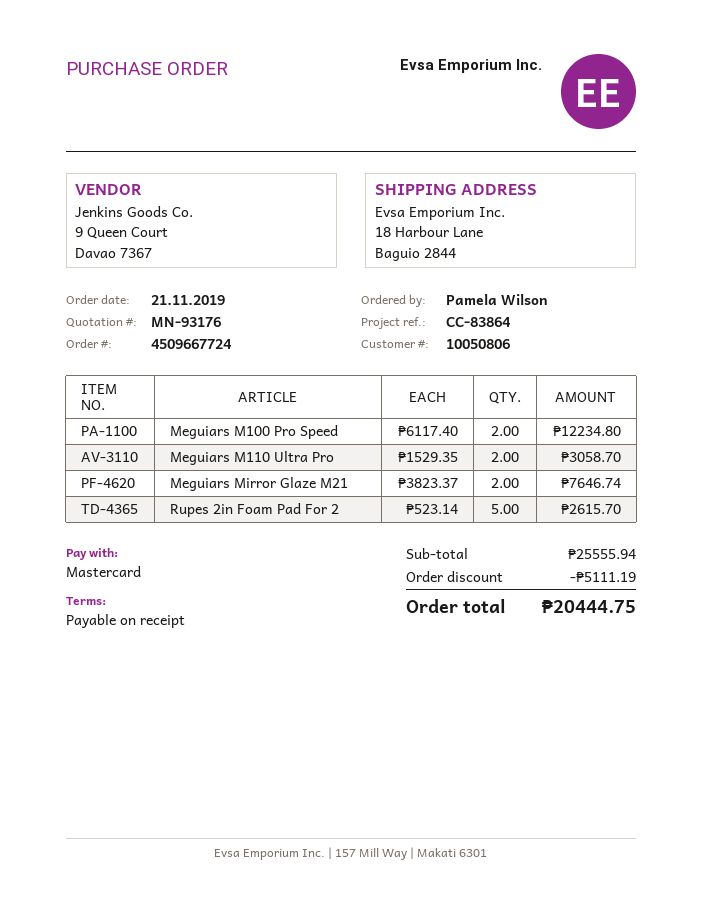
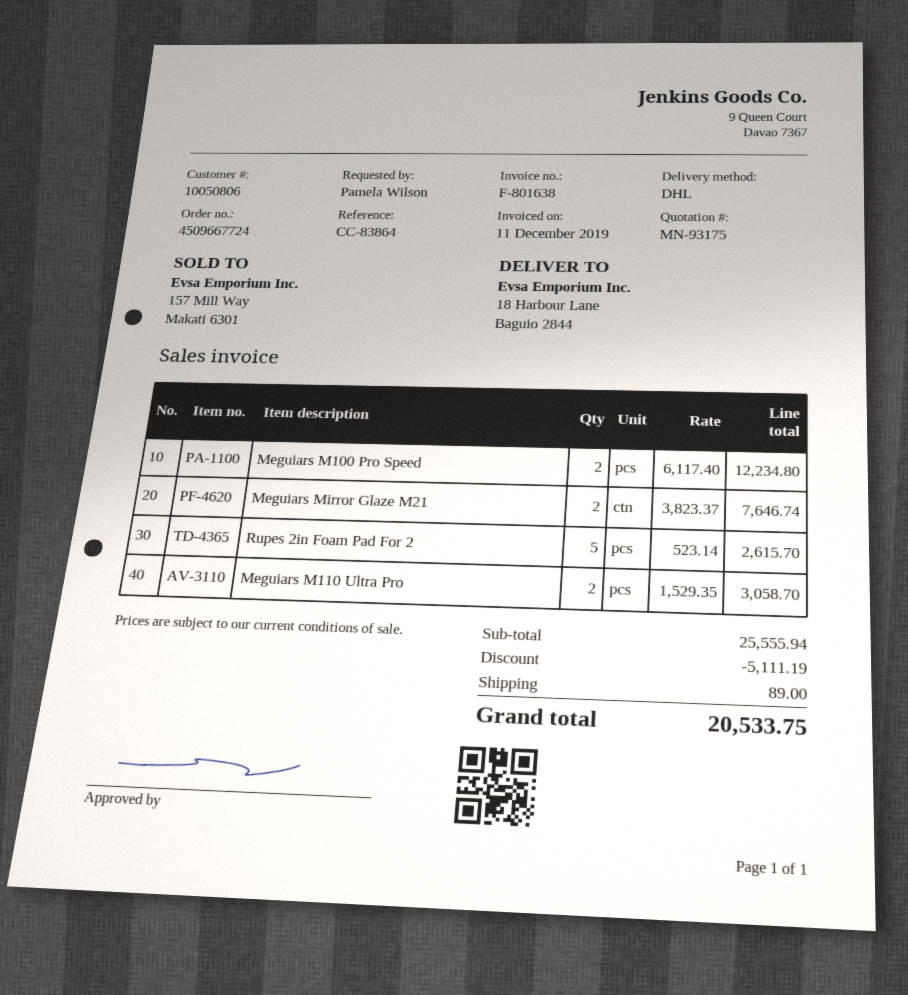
quote number: MN-93176 -> MN-93175
shipping: none -> 89.00
total: 20444.75 -> 20533.75

